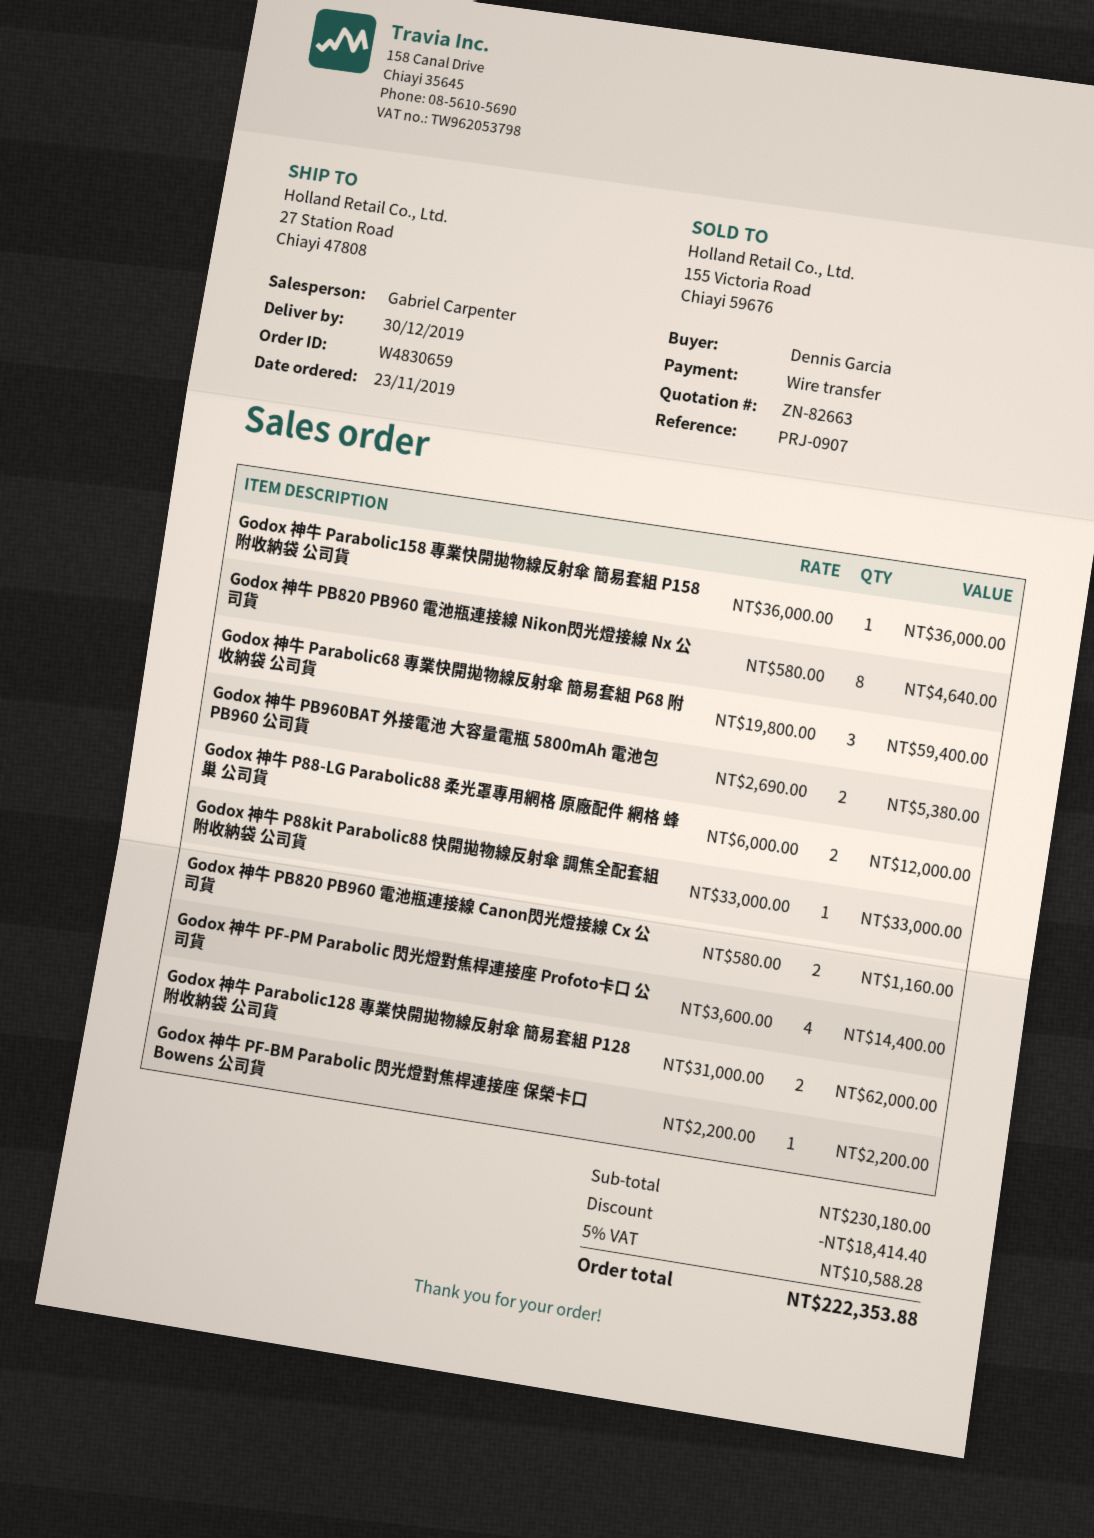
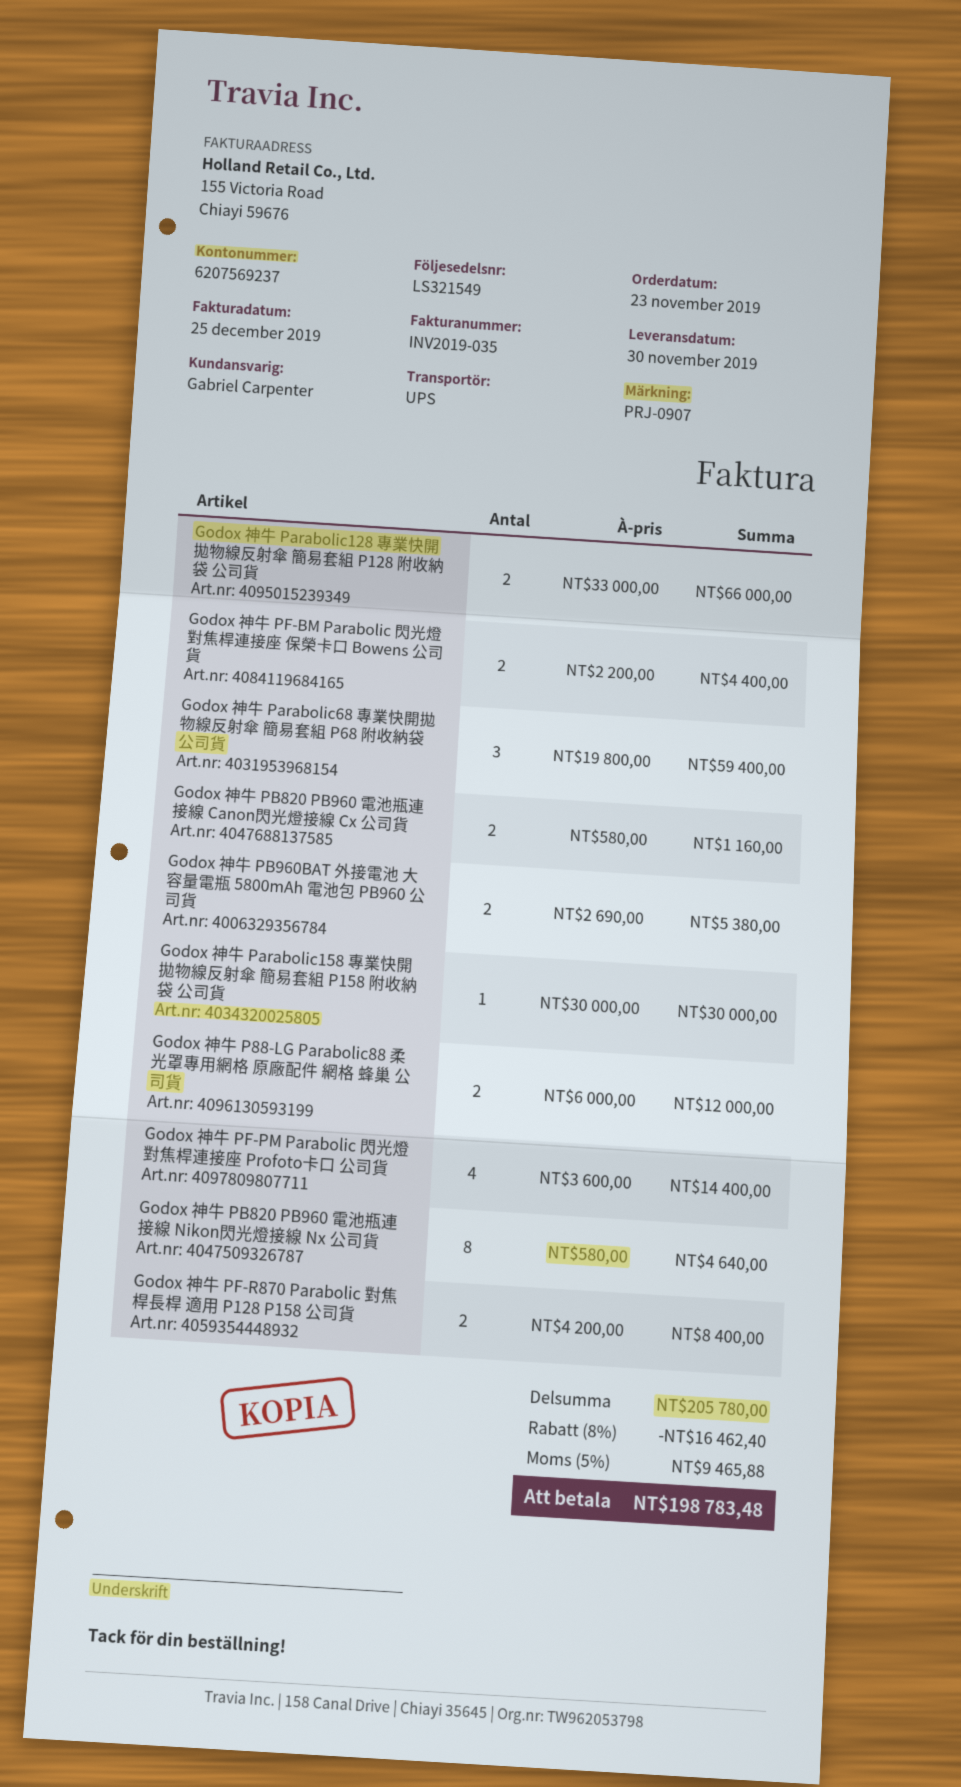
delivery date: 2019-12-30 -> 2019-11-30
Godox 神牛 Parabolic158 專業快開拋物線反射傘 簡易套組 P158 附收納袋 公司貨: 1 x 36000.00 = 36000.00 -> 1 x 30000.00 = 30000.00
Godox 神牛 P88kit Parabolic88 快開拋物線反射傘 調焦全配套組 附收納袋 公司貨: 1 x 33000.00 = 33000.00 -> none
Godox 神牛 Parabolic128 專業快開拋物線反射傘 簡易套組 P128 附收納袋 公司貨: 2 x 31000.00 = 62000.00 -> 2 x 33000.00 = 66000.00
Godox 神牛 PF-BM Parabolic 閃光燈對焦桿連接座 保榮卡口 Bowens 公司貨: 1 x 2200.00 = 2200.00 -> 2 x 2200.00 = 4400.00
Godox 神牛 PF-R870 Parabolic 對焦桿長桿 適用 P128 P158 公司貨: none -> 2 x 4200.00 = 8400.00
subtotal: 230180.00 -> 205780.00
discount: 18414.40 -> 16462.40
tax: 5% = 10588.28 -> 5% = 9465.88
total: 222353.88 -> 198783.48

